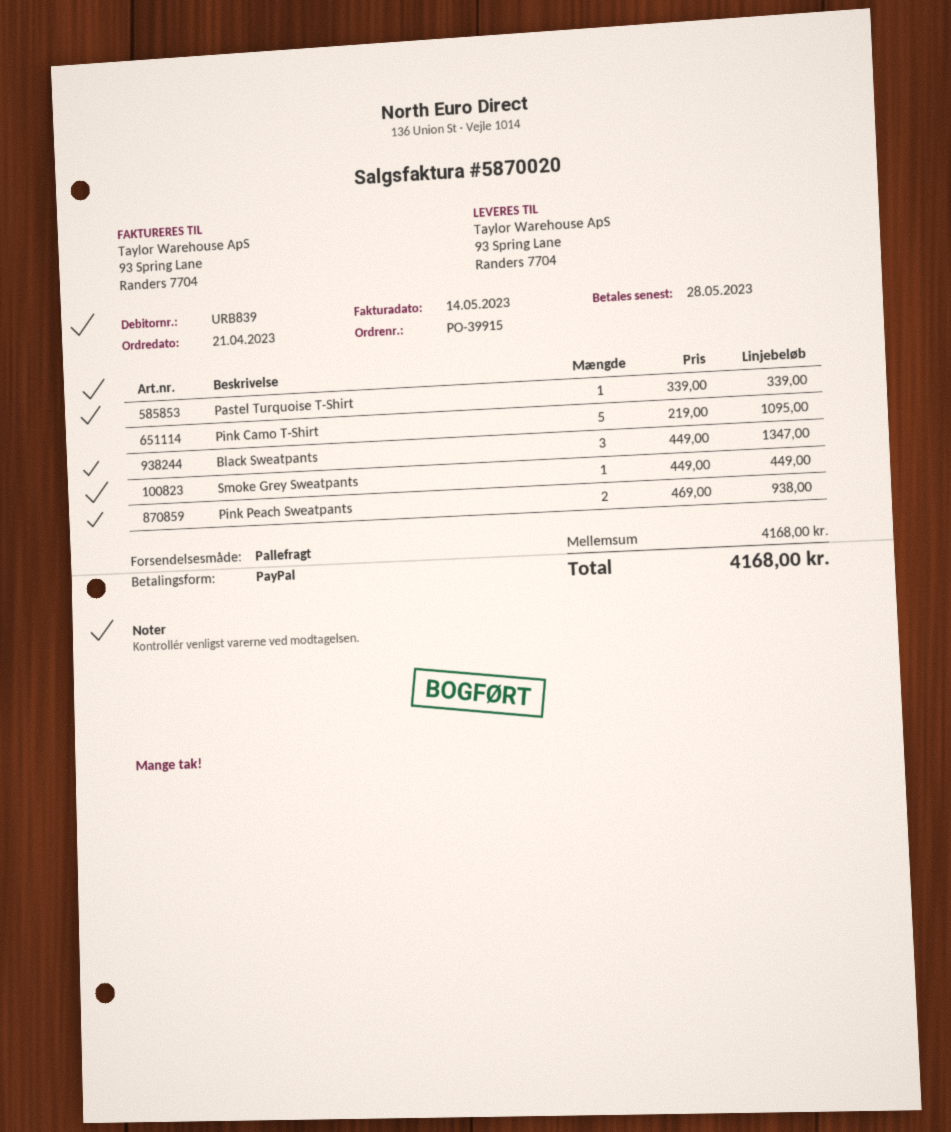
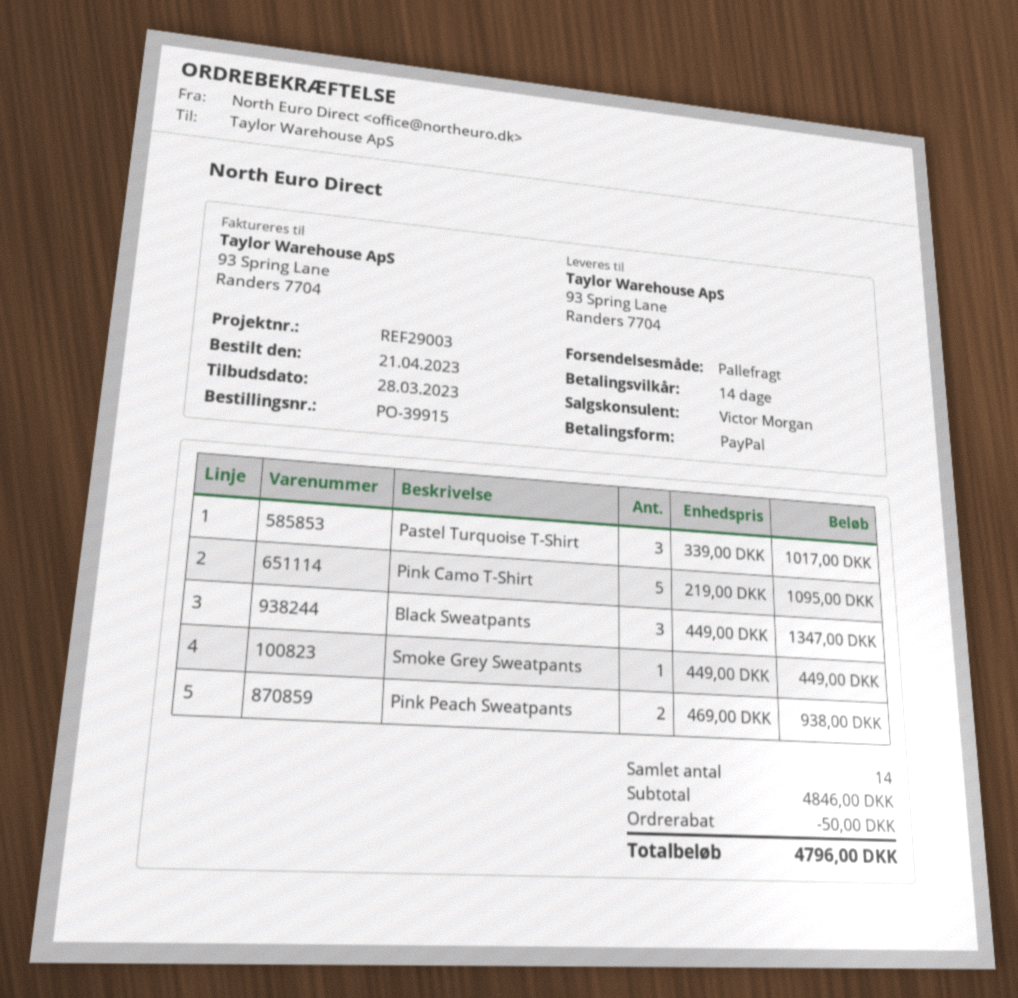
Pastel Turquoise T-Shirt: 1 x 339.00 = 339.00 -> 3 x 339.00 = 1017.00
subtotal: 4168.00 -> 4846.00
discount: none -> 50.00
total: 4168.00 -> 4796.00

